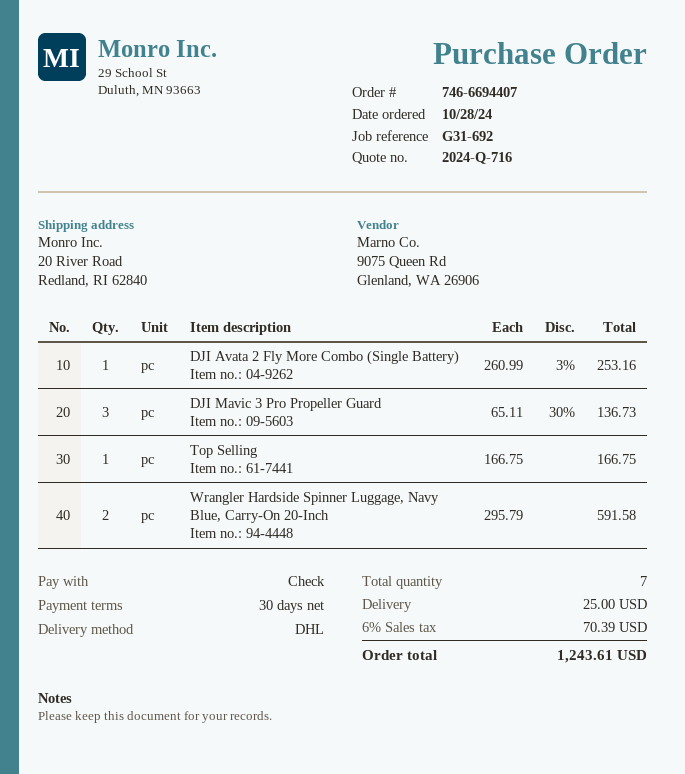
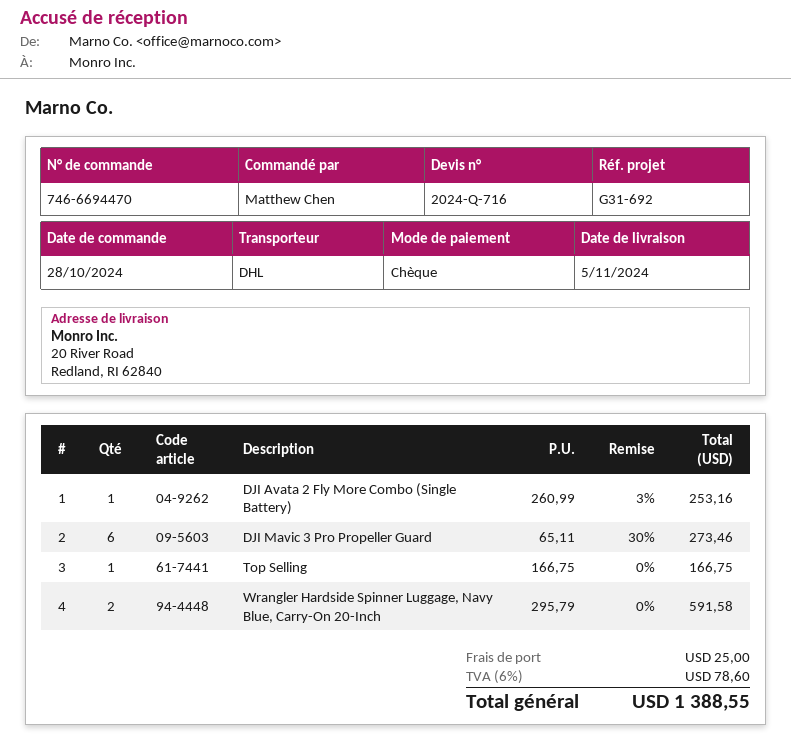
order number: 746-6694407 -> 746-6694470
DJI Mavic 3 Pro Propeller Guard: 3 x 65.11 - 30% = 136.73 -> 6 x 65.11 - 30% = 273.46
tax: 6% = 70.39 -> 6% = 78.60
total: 1243.61 -> 1388.55

